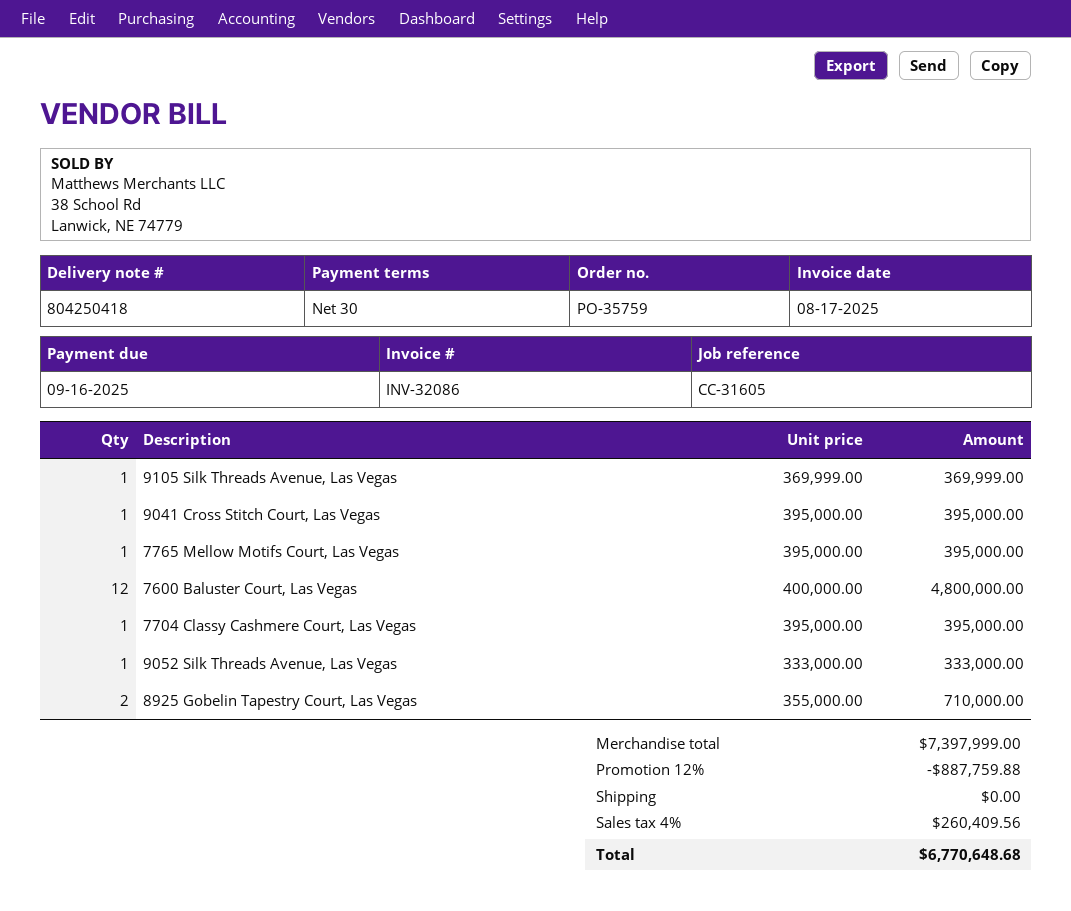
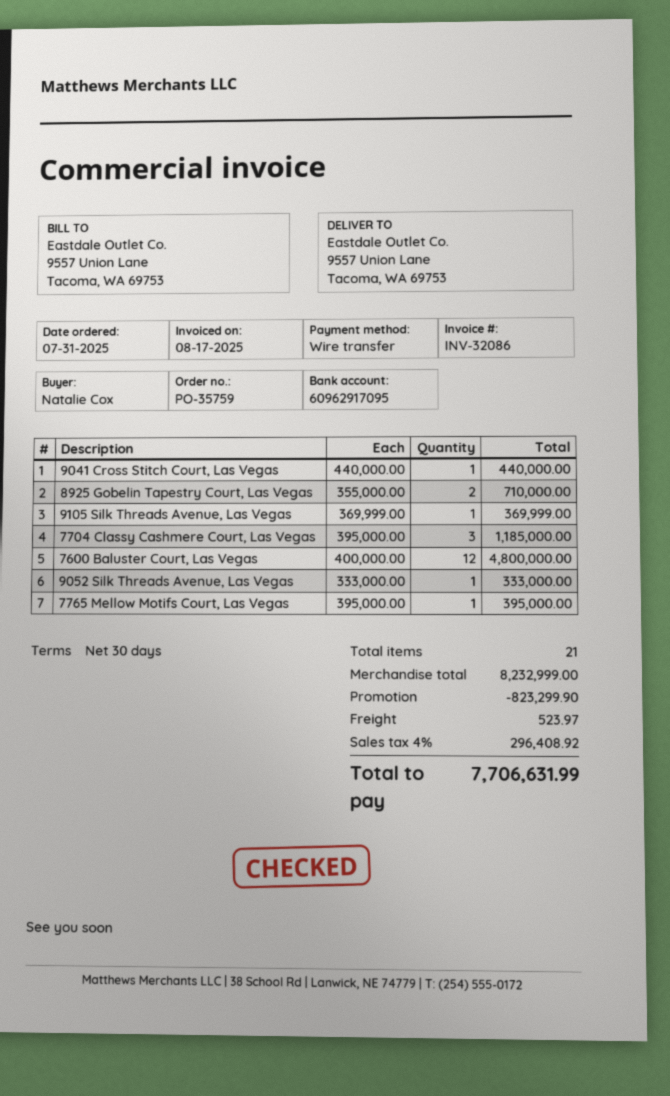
9041 Cross Stitch Court, Las Vegas: 1 x 395000.00 = 395000.00 -> 1 x 440000.00 = 440000.00
7704 Classy Cashmere Court, Las Vegas: 1 x 395000.00 = 395000.00 -> 3 x 395000.00 = 1185000.00
subtotal: 7397999.00 -> 8232999.00
discount: 887759.88 -> 823299.90
shipping: 0.00 -> 523.97
tax: 4% = 260409.56 -> 4% = 296408.92
total: 6770648.68 -> 7706631.99

